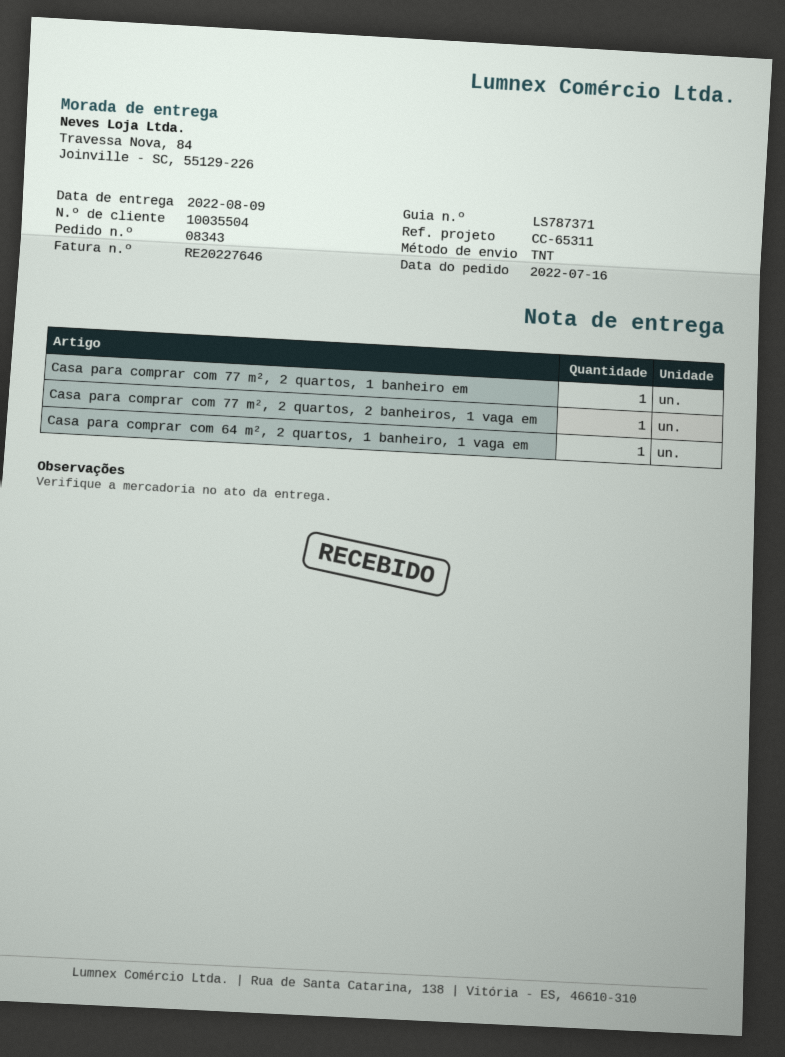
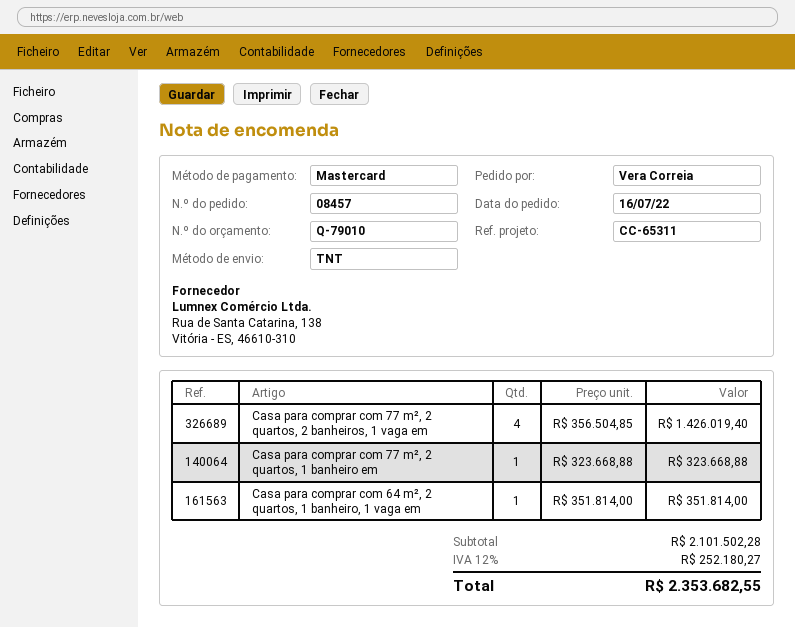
order number: 08343 -> 08457
Casa para comprar com 77 m², 2 quartos, 2 banheiros, 1 vaga em: 1 -> 4

